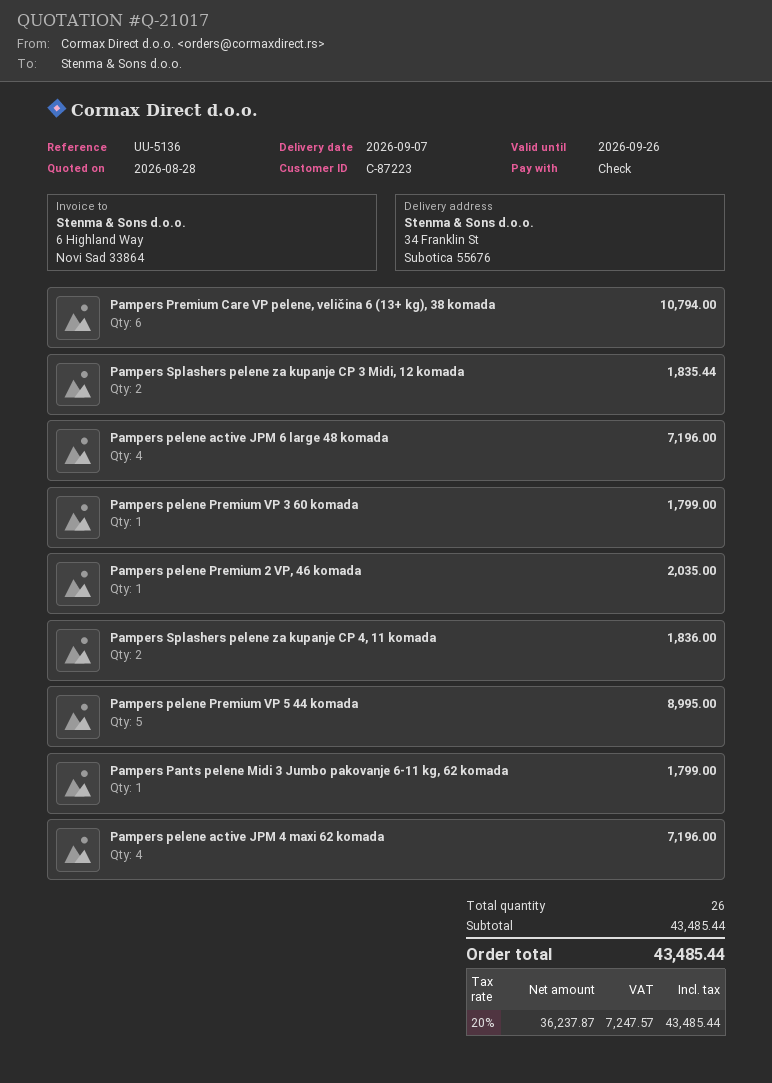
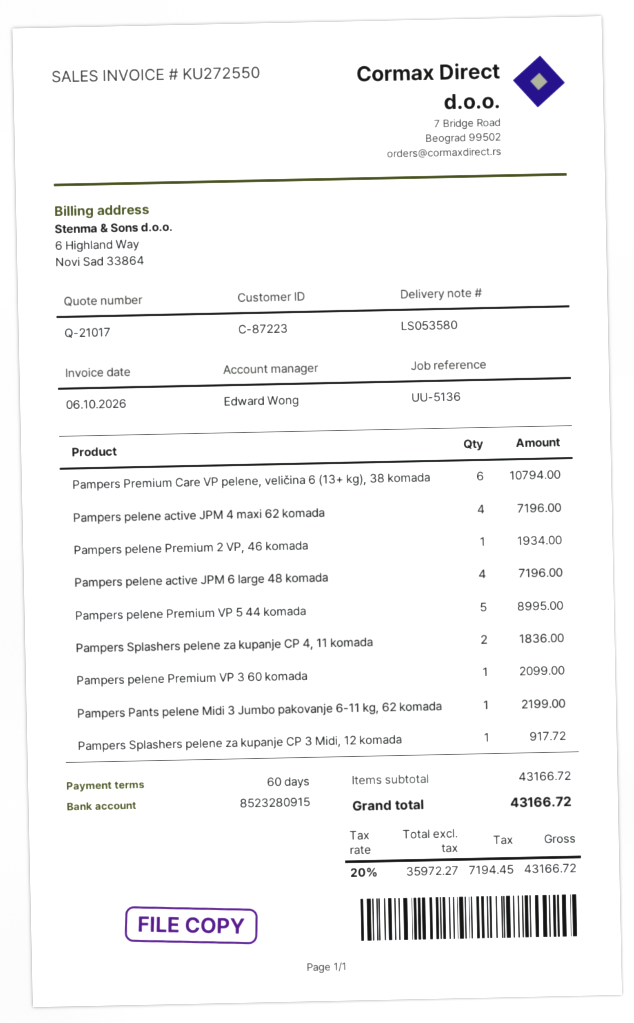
Pampers Splashers pelene za kupanje CP 3 Midi, 12 komada: 2 for 1835.44 -> 1 for 917.72
Pampers pelene Premium VP 3 60 komada: 1 for 1799.00 -> 1 for 2099.00
Pampers pelene Premium 2 VP, 46 komada: 1 for 2035.00 -> 1 for 1934.00
Pampers Pants pelene Midi 3 Jumbo pakovanje 6-11 kg, 62 komada: 1 for 1799.00 -> 1 for 2199.00
subtotal: 43485.44 -> 43166.72
net: 36237.87 -> 35972.27
tax: 20% = 7247.57 -> 20% = 7194.45
total: 43485.44 -> 43166.72

